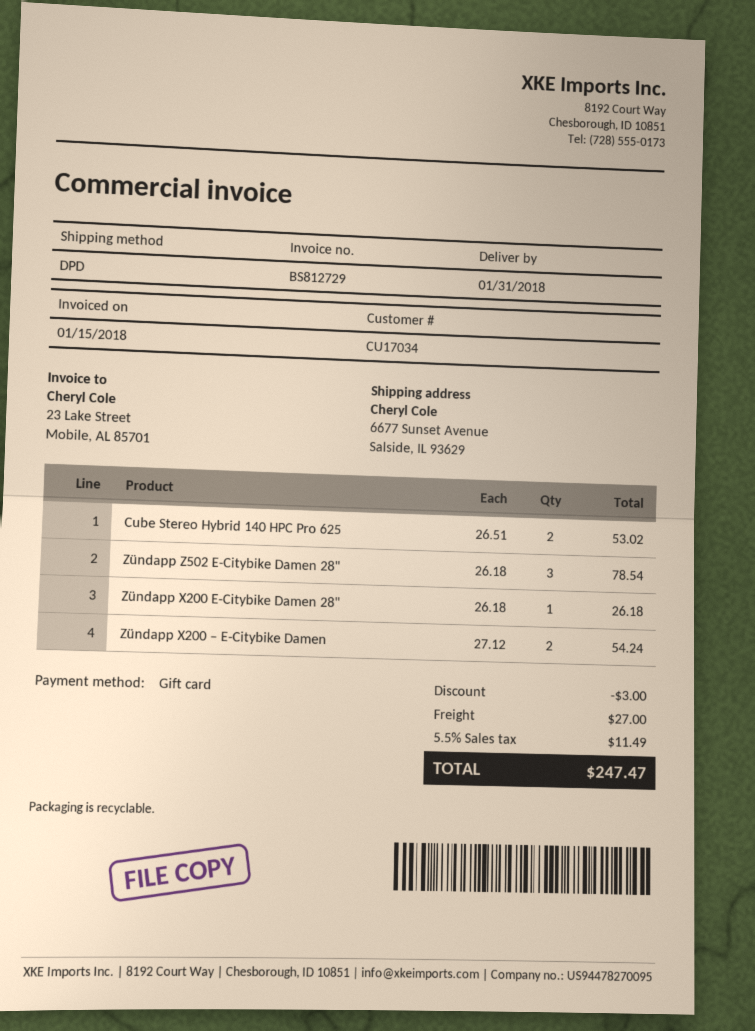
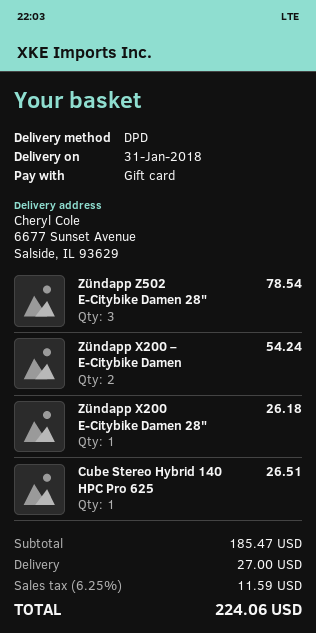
Cube Stereo Hybrid 140 HPC Pro 625: 2 for 53.02 -> 1 for 26.51
discount: 3.00 -> none
tax: 5.5% = 11.49 -> 6.25% = 11.59
total: 247.47 -> 224.06

